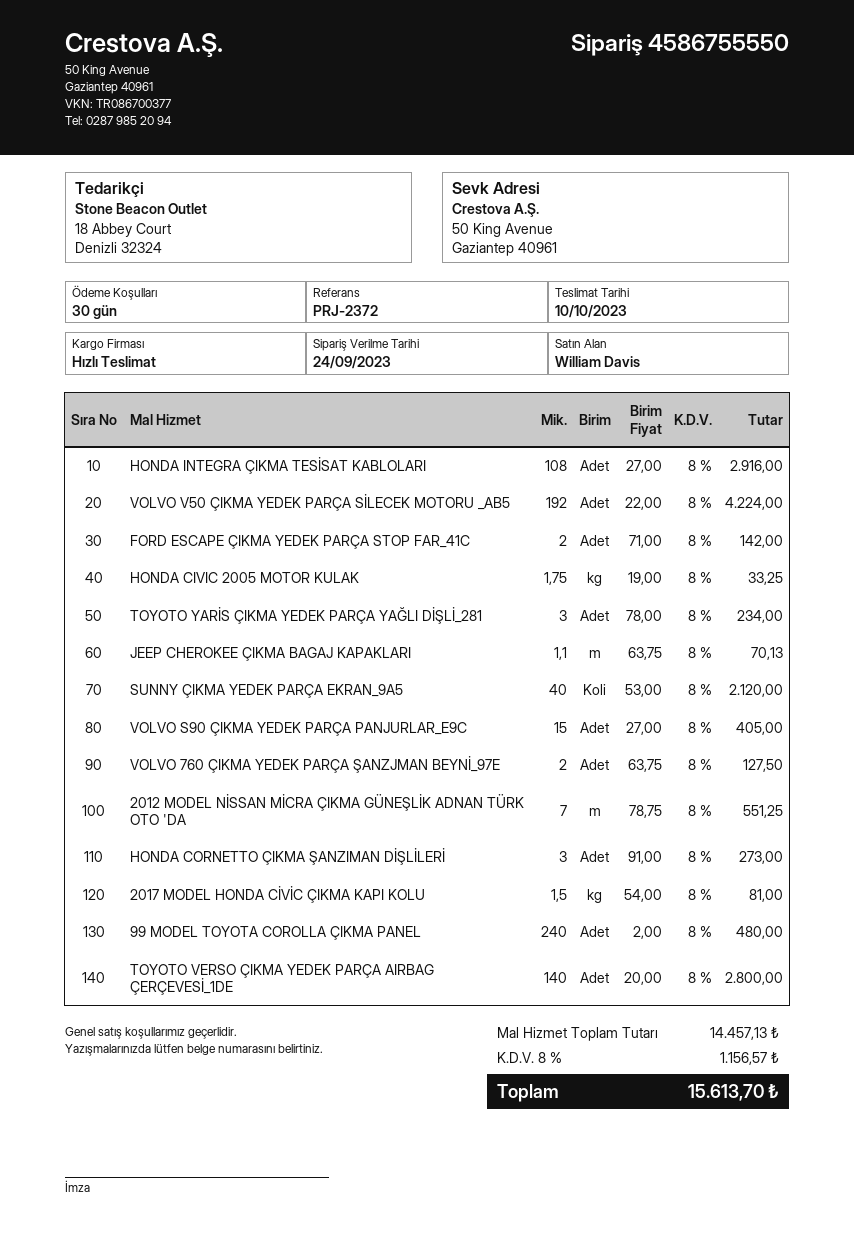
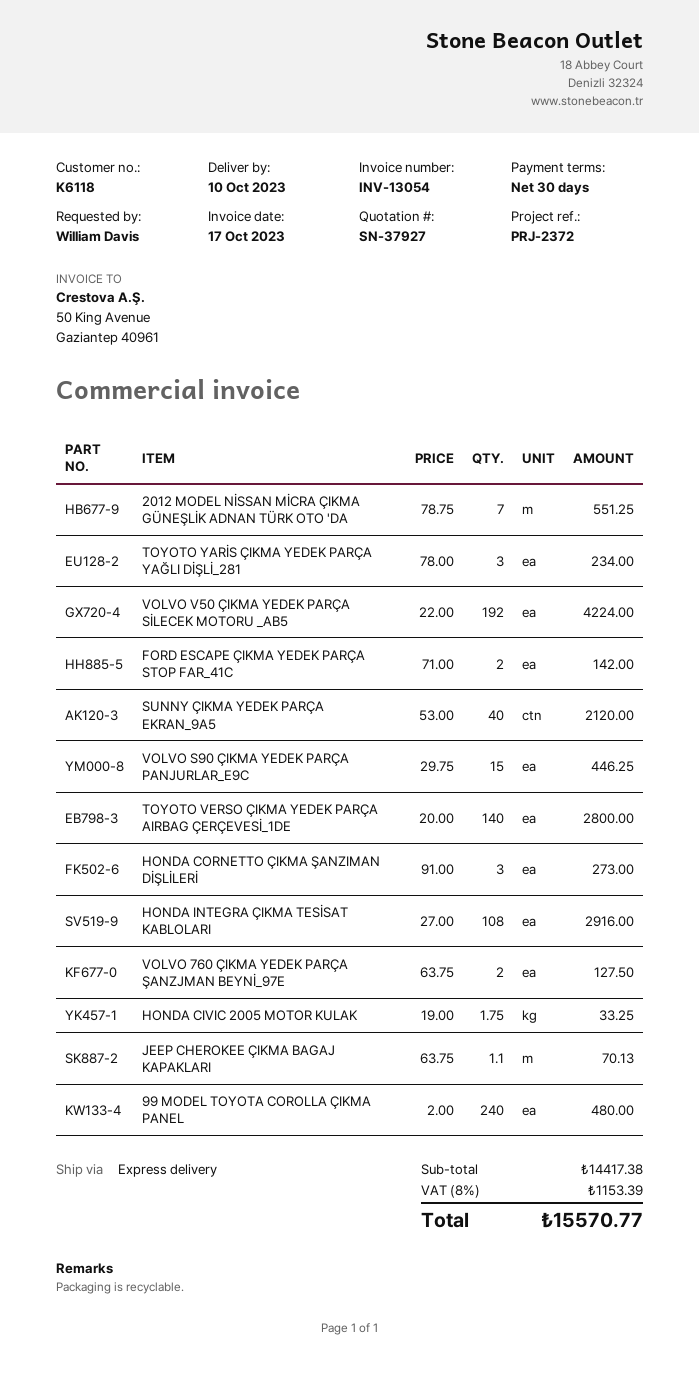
VOLVO S90 ÇIKMA YEDEK PARÇA PANJURLAR_E9C: 15 x 27.00 = 405.00 -> 15 x 29.75 = 446.25
2017 MODEL HONDA CİVİC ÇIKMA KAPI KOLU: 1.5 x 54.00 = 81.00 -> none
subtotal: 14457.13 -> 14417.38
tax: 8% = 1156.57 -> 8% = 1153.39
total: 15613.70 -> 15570.77

